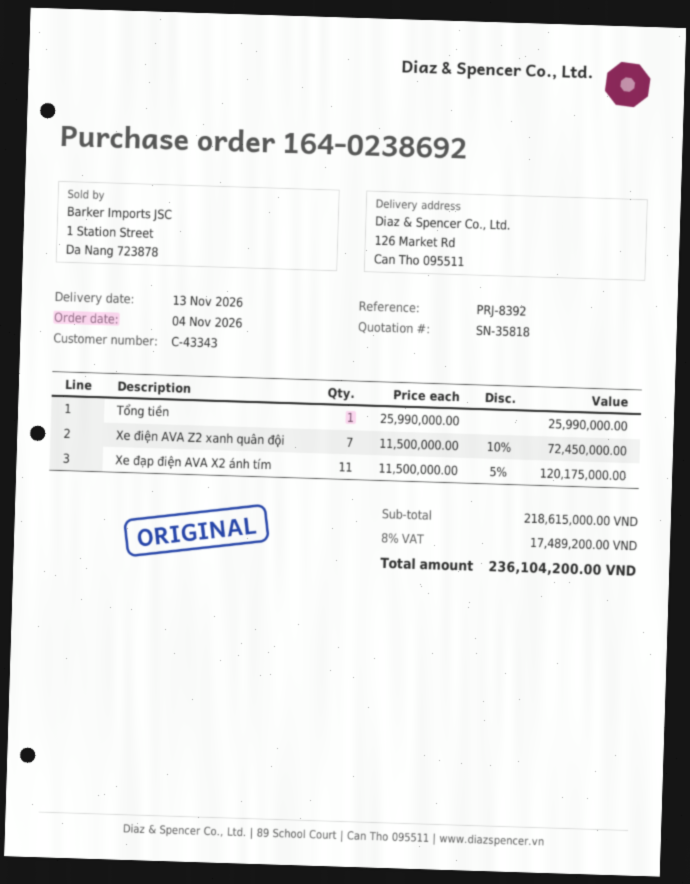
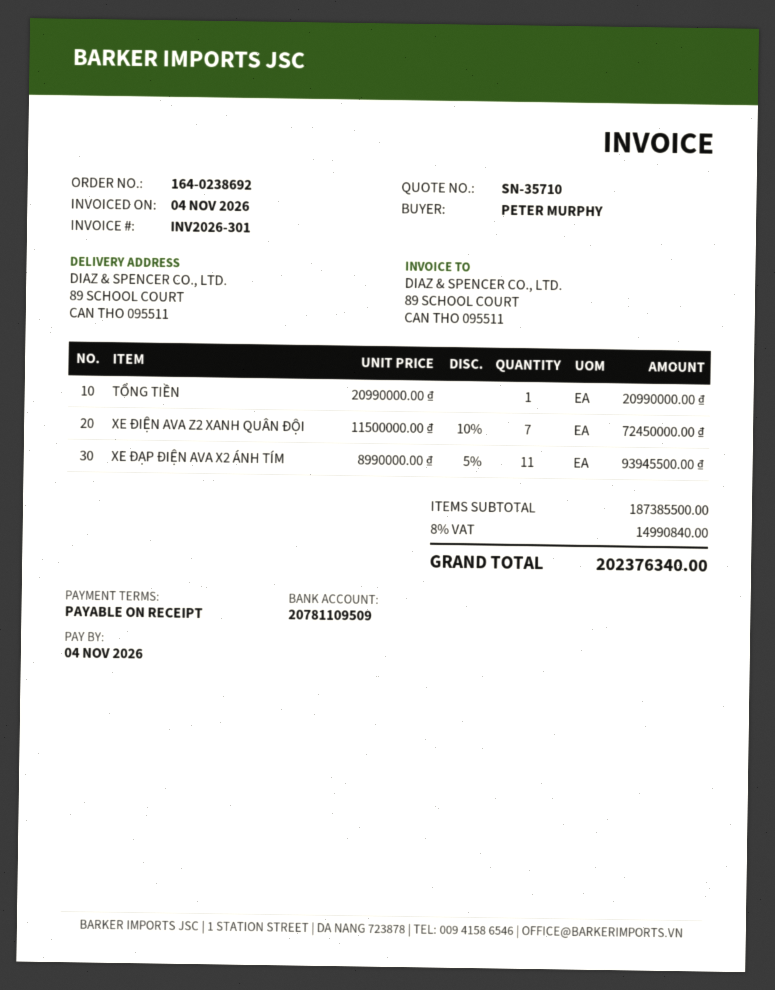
quote number: SN-35818 -> SN-35710
ship to: 126 Market Rd, Can Tho 095511 -> 89 SCHOOL COURT, CAN THO 095511
Tổng tiền: 1 x 25990000.00 = 25990000.00 -> 1 x 20990000.00 = 20990000.00
Xe đạp điện AVA X2 ánh tím: 11 x 11500000.00 - 5% = 120175000.00 -> 11 x 8990000.00 - 5% = 93945500.00
subtotal: 218615000.00 -> 187385500.00
tax: 8% = 17489200.00 -> 8% = 14990840.00
total: 236104200.00 -> 202376340.00

